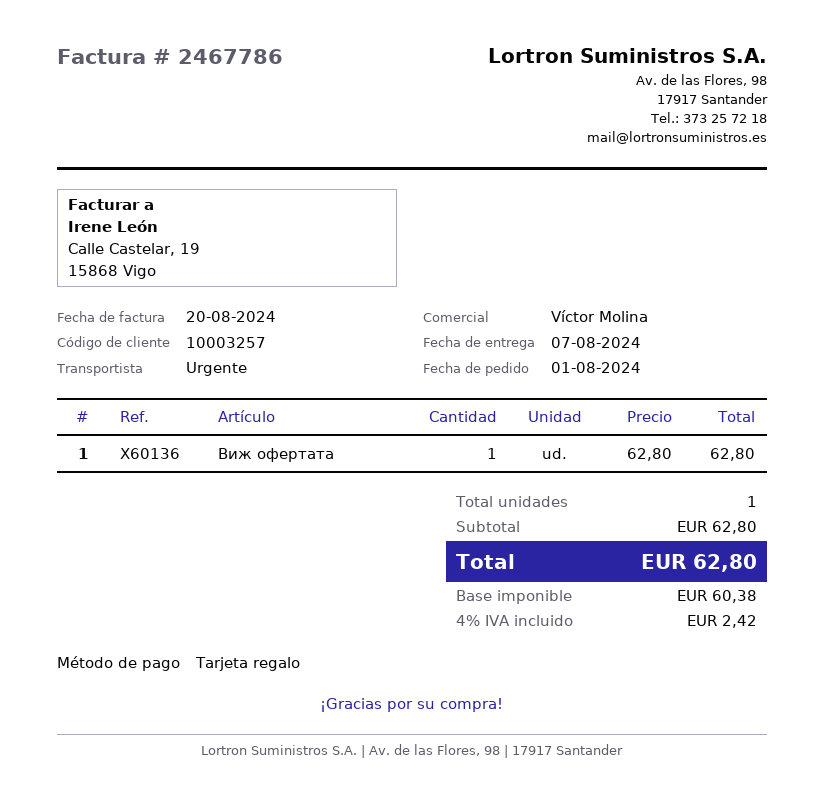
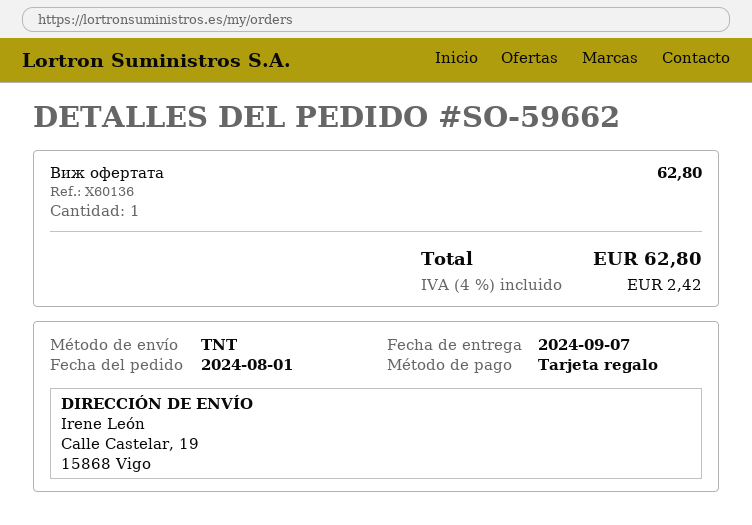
delivery date: 2024-08-07 -> 2024-09-07
shipping method: express -> TNT

